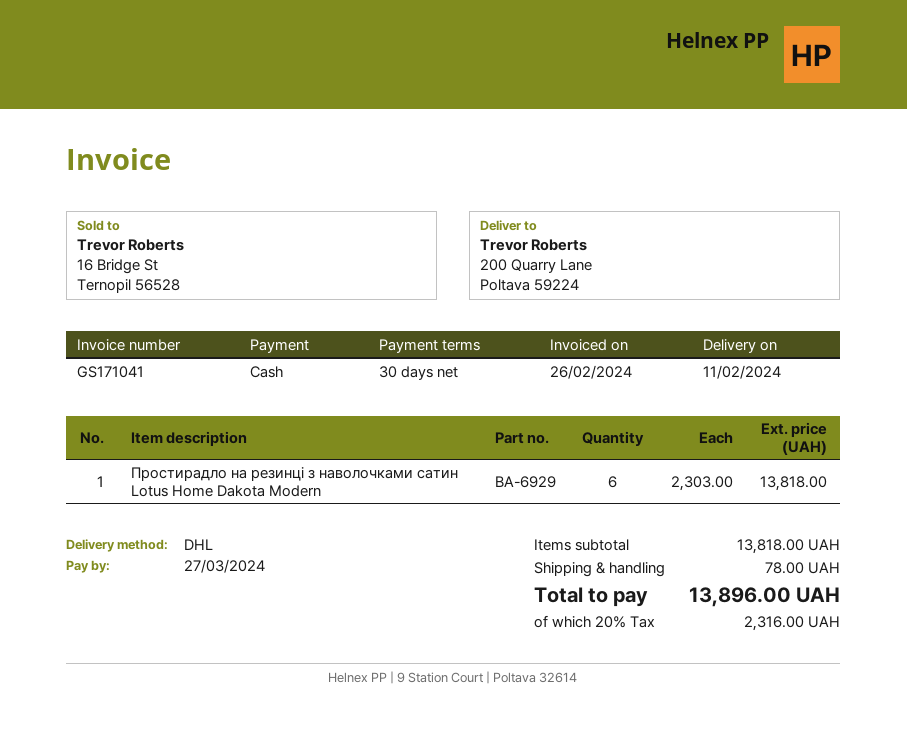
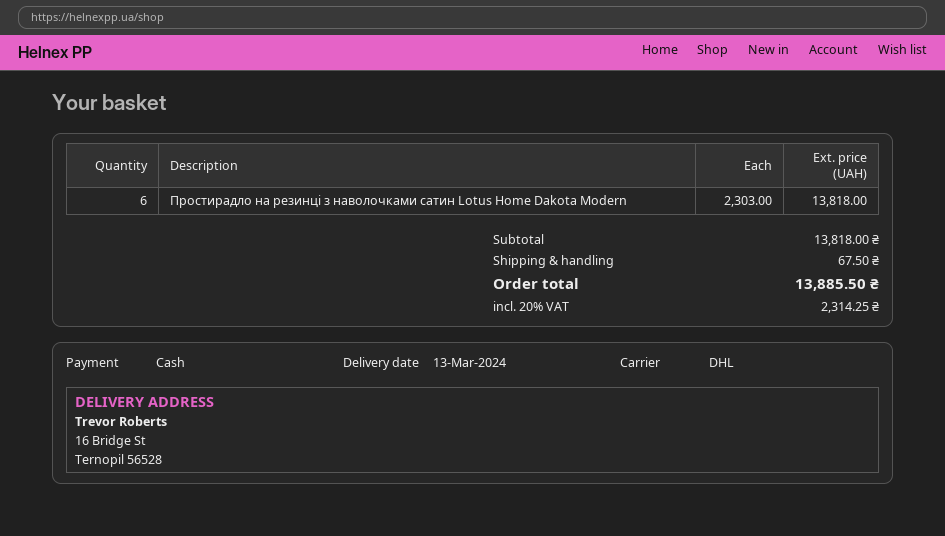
delivery date: 2024-02-11 -> 2024-03-13
ship to: 200 Quarry Lane, Poltava 59224 -> 16 Bridge St, Ternopil 56528
shipping: 78.00 -> 67.50
tax: 20% = 2316.00 -> 20% = 2314.25
total: 13896.00 -> 13885.50

